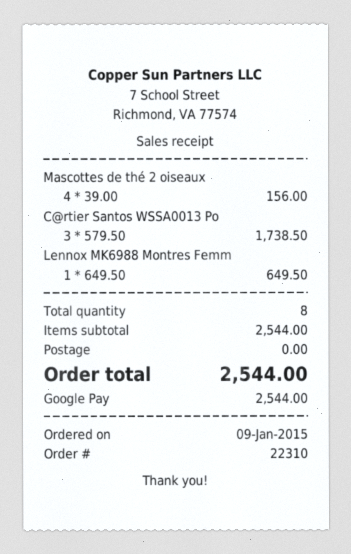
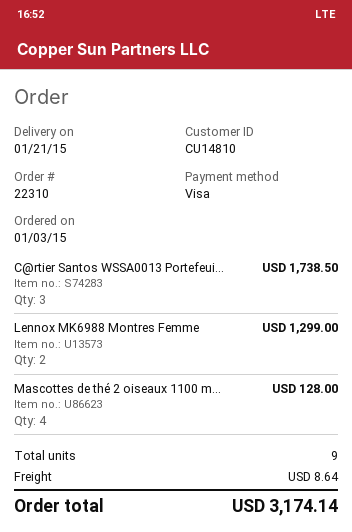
order date: 2015-01-09 -> 2015-01-03
payment method: Google Pay -> Visa
Mascottes de thé 2 oiseaux: 4 for 156.00 -> 4 for 128.00
Lennox MK6988 Montres Femm: 1 for 649.50 -> 2 for 1299.00
total quantity: 8 -> 9
shipping: 0.00 -> 8.64
total: 2544.00 -> 3174.14

